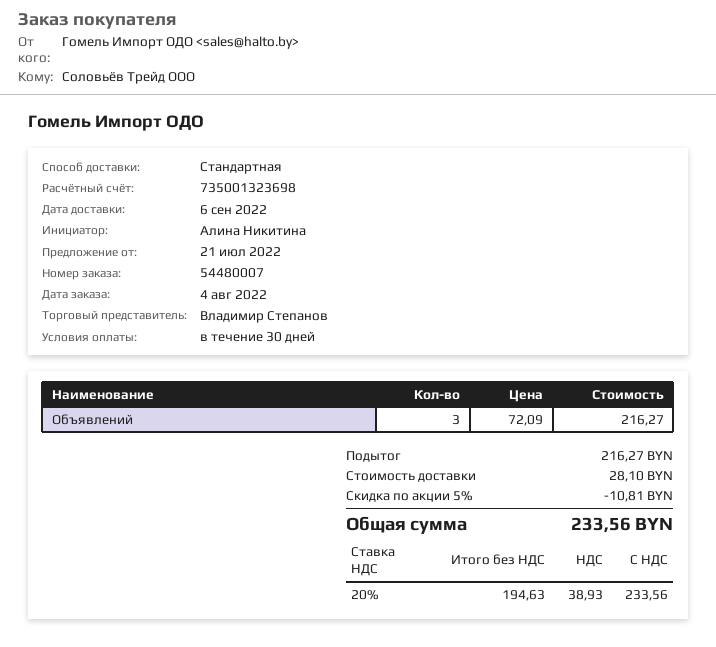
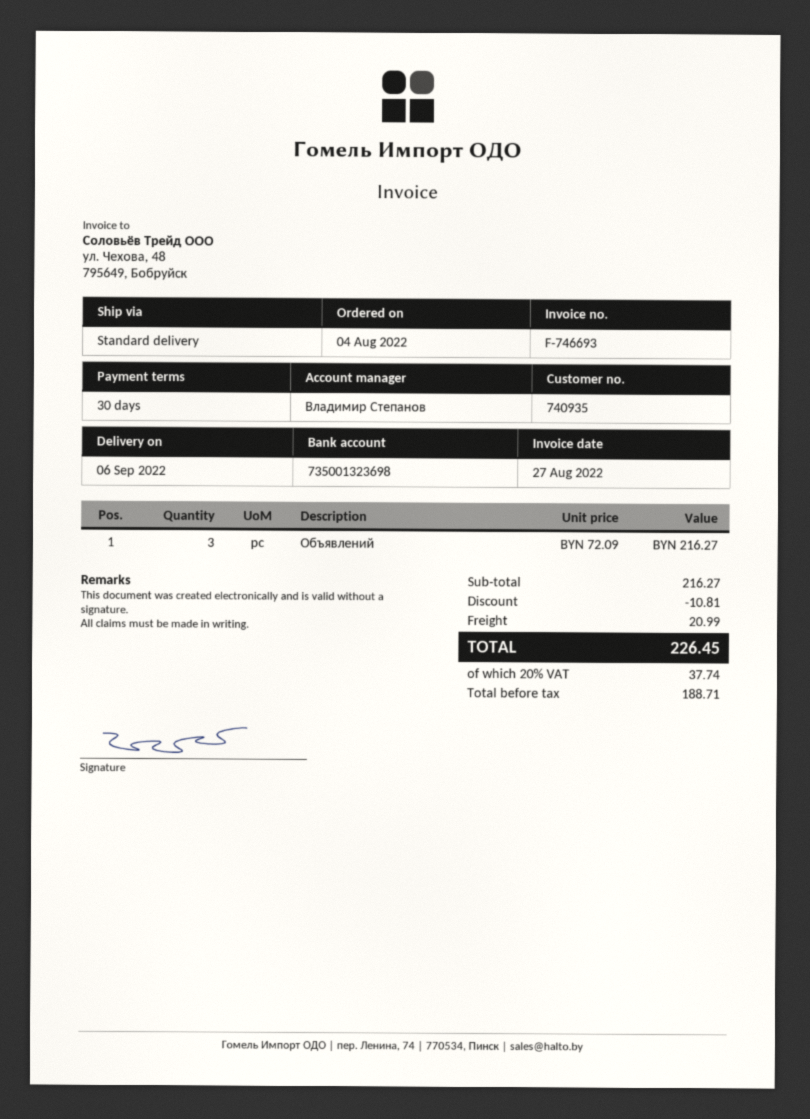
shipping: 28.10 -> 20.99
net: 194.63 -> 188.71
tax: 20% = 38.93 -> 20% = 37.74
total: 233.56 -> 226.45

